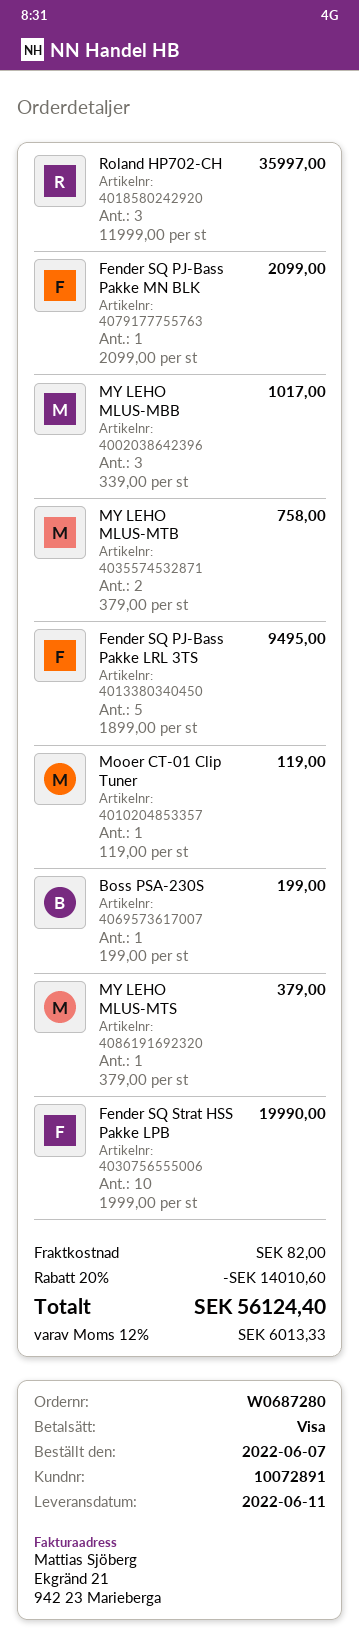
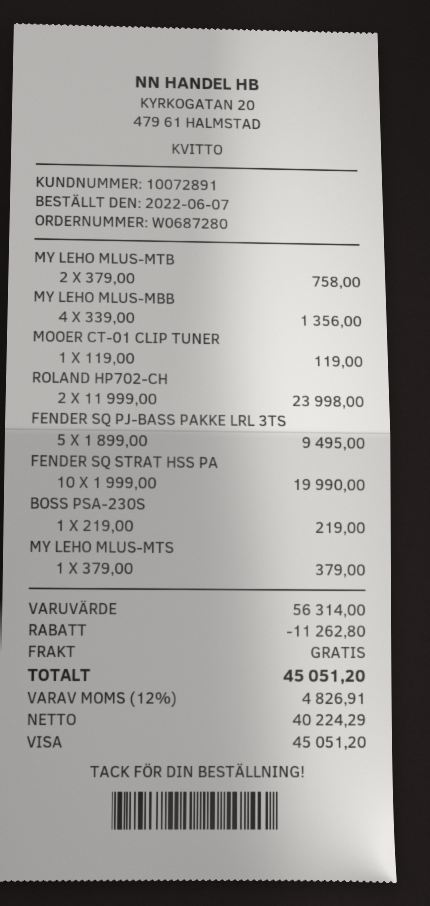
Roland HP702-CH: 3 x 11999.00 = 35997.00 -> 2 x 11999.00 = 23998.00
Fender SQ PJ-Bass Pakke MN BLK: 1 x 2099.00 = 2099.00 -> none
MY LEHO MLUS-MBB: 3 x 339.00 = 1017.00 -> 4 x 339.00 = 1356.00
Boss PSA-230S: 1 x 199.00 = 199.00 -> 1 x 219.00 = 219.00
discount: 14010.60 -> 11262.80
shipping: 82.00 -> 0.00
tax: 12% = 6013.33 -> 12% = 4826.91
total: 56124.40 -> 45051.20

